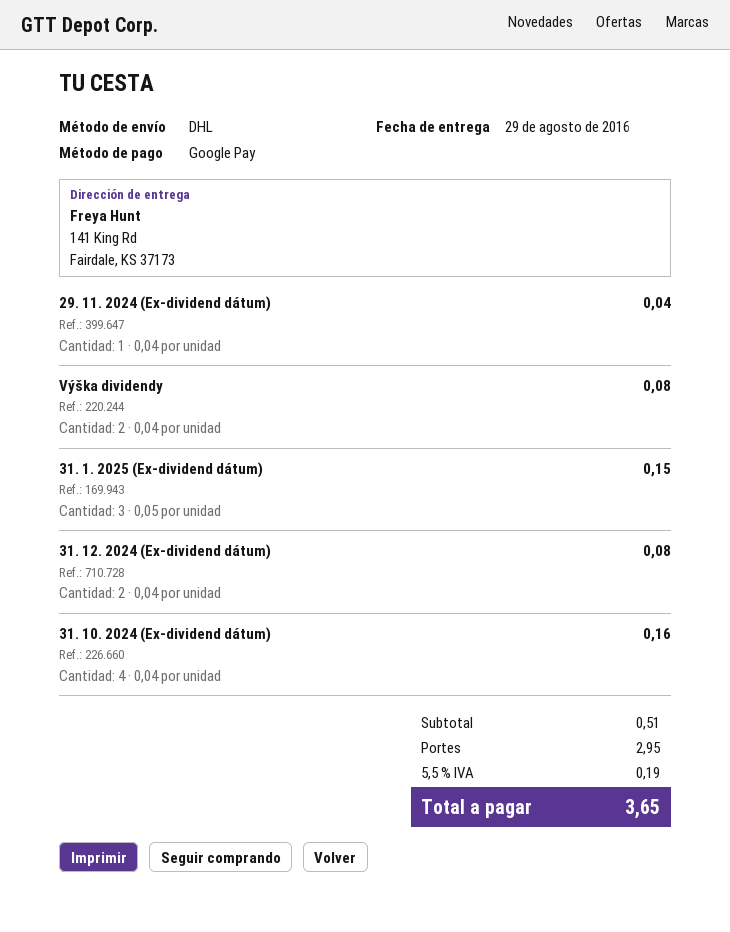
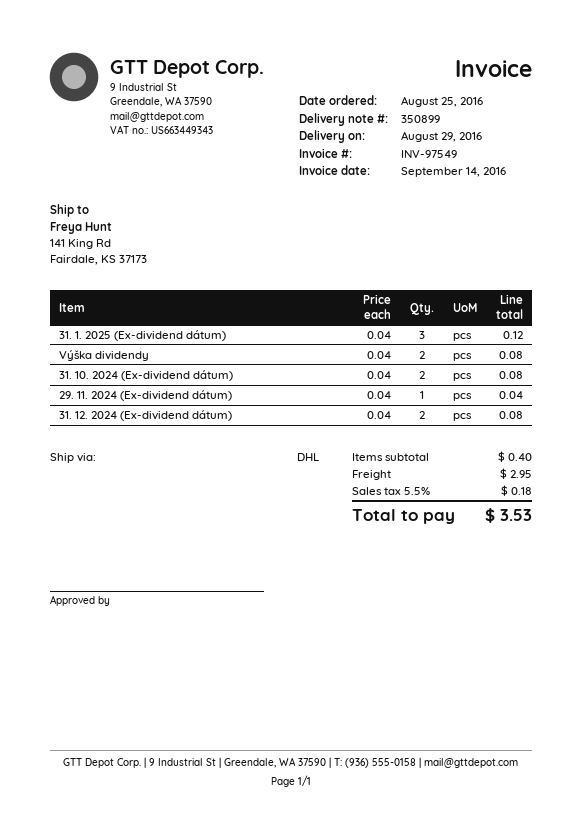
31. 1. 2025 (Ex-dividend dátum): 3 x 0.05 = 0.15 -> 3 x 0.04 = 0.12
31. 10. 2024 (Ex-dividend dátum): 4 x 0.04 = 0.16 -> 2 x 0.04 = 0.08
subtotal: 0.51 -> 0.40
tax: 5.5% = 0.19 -> 5.5% = 0.18
total: 3.65 -> 3.53

